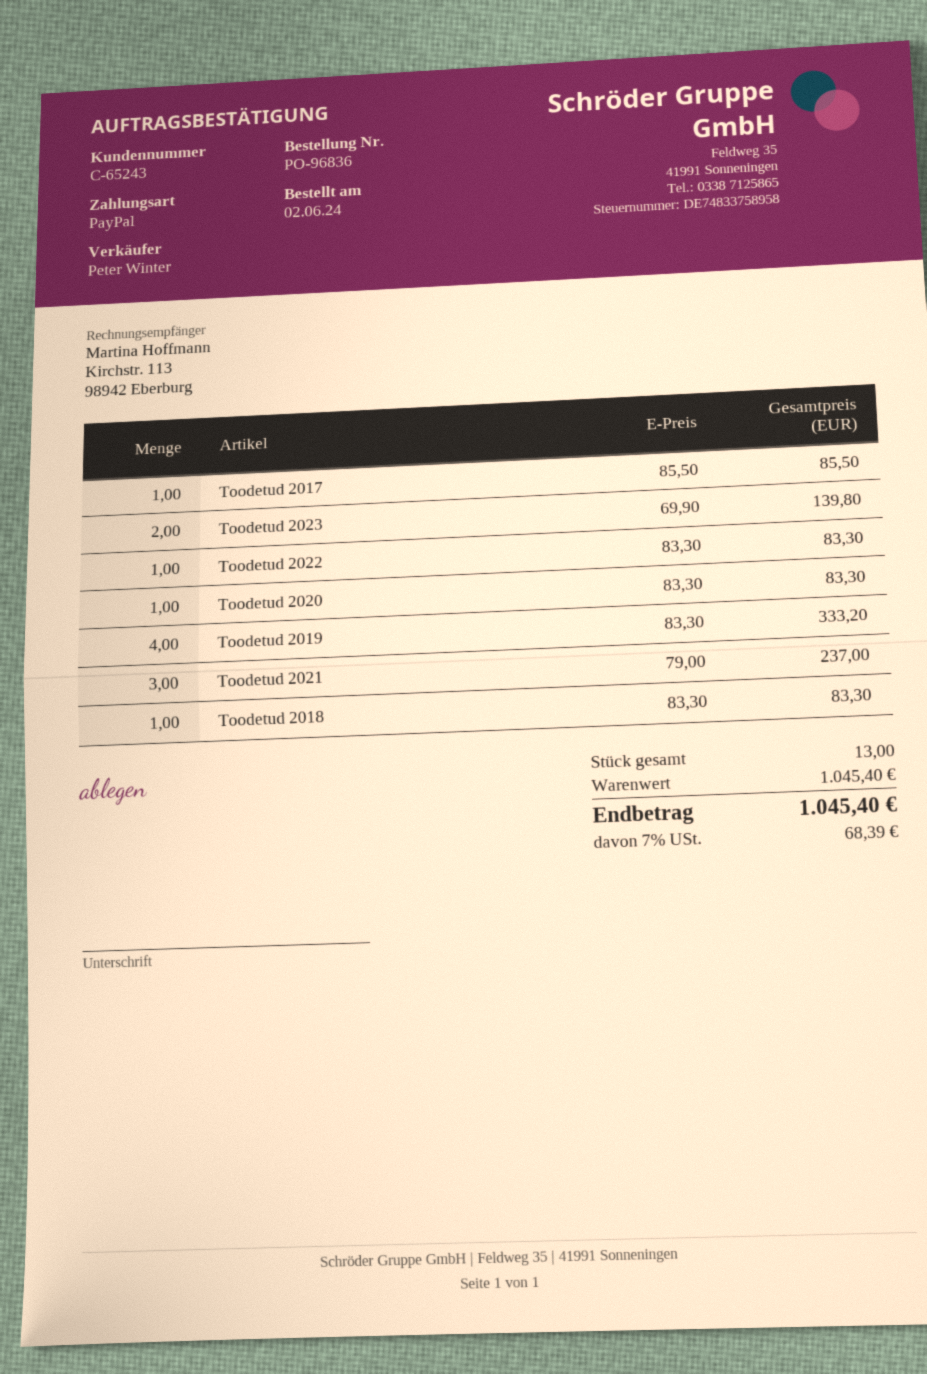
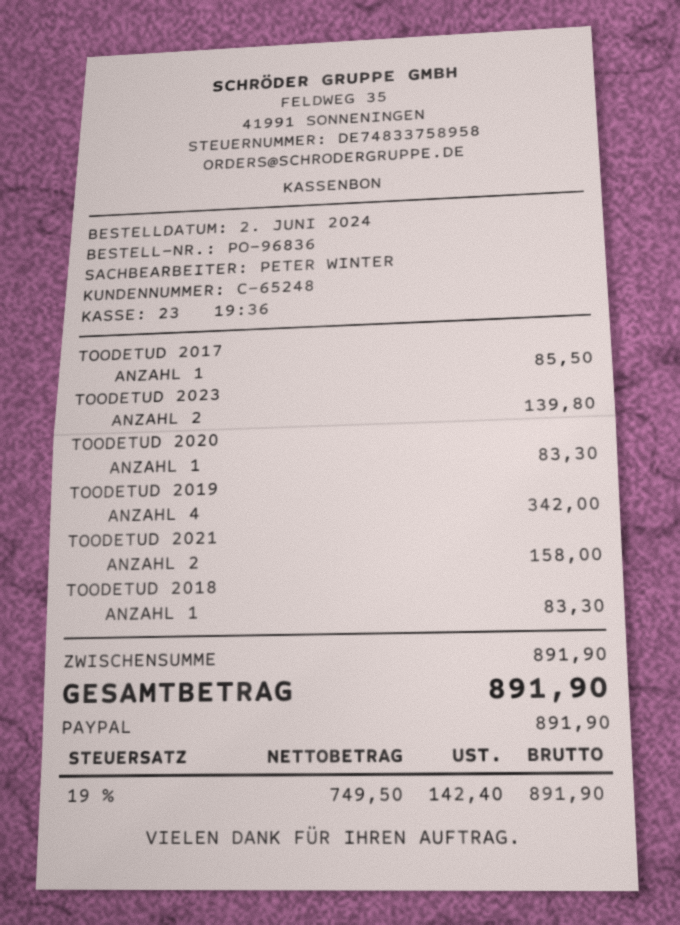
customer number: C-65243 -> C-65248
Toodetud 2022: 1 for 83.30 -> none
Toodetud 2019: 4 for 333.20 -> 4 for 342.00
Toodetud 2021: 3 for 237.00 -> 2 for 158.00
subtotal: 1045.40 -> 891.90
tax: 7% = 68.39 -> 19% = 142.40
total: 1045.40 -> 891.90

